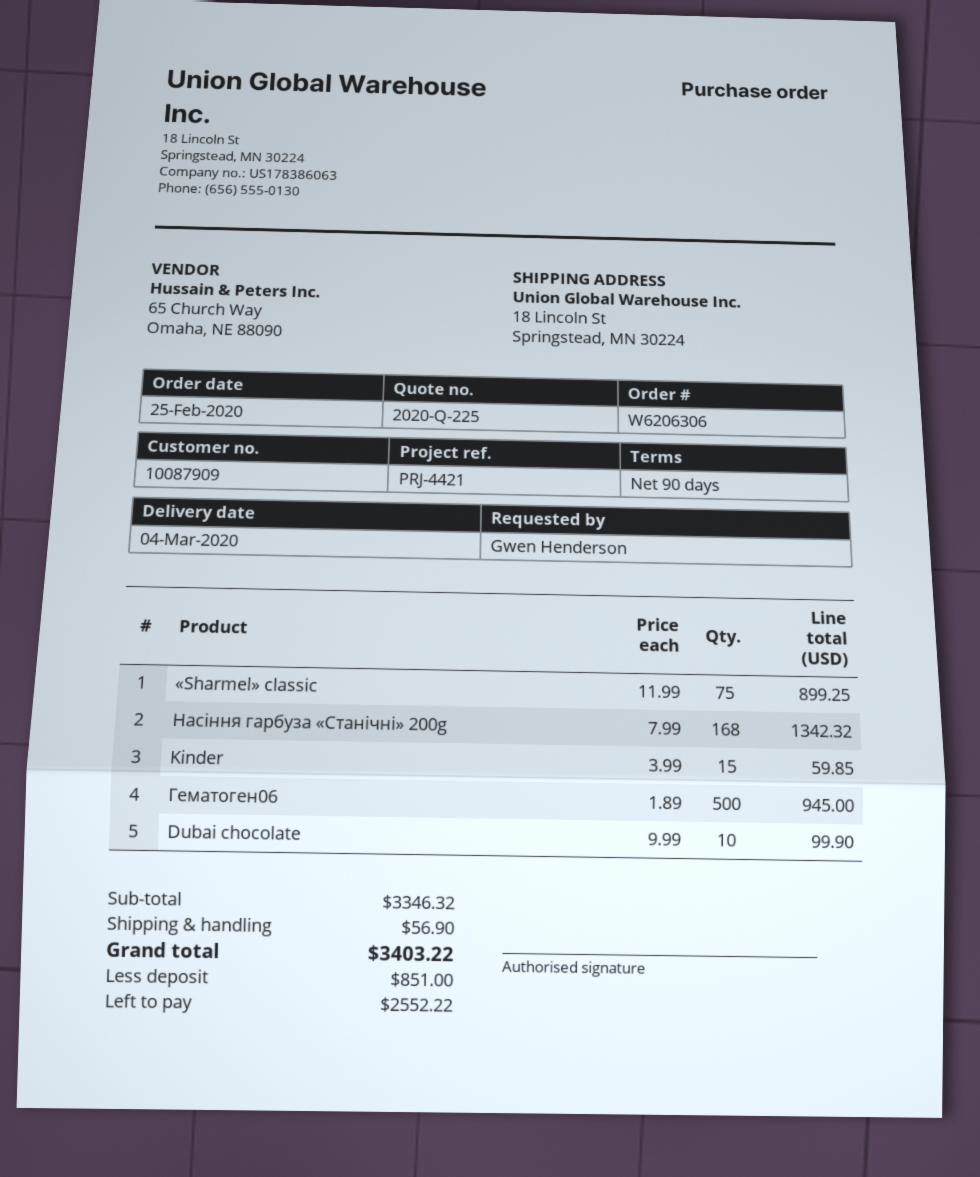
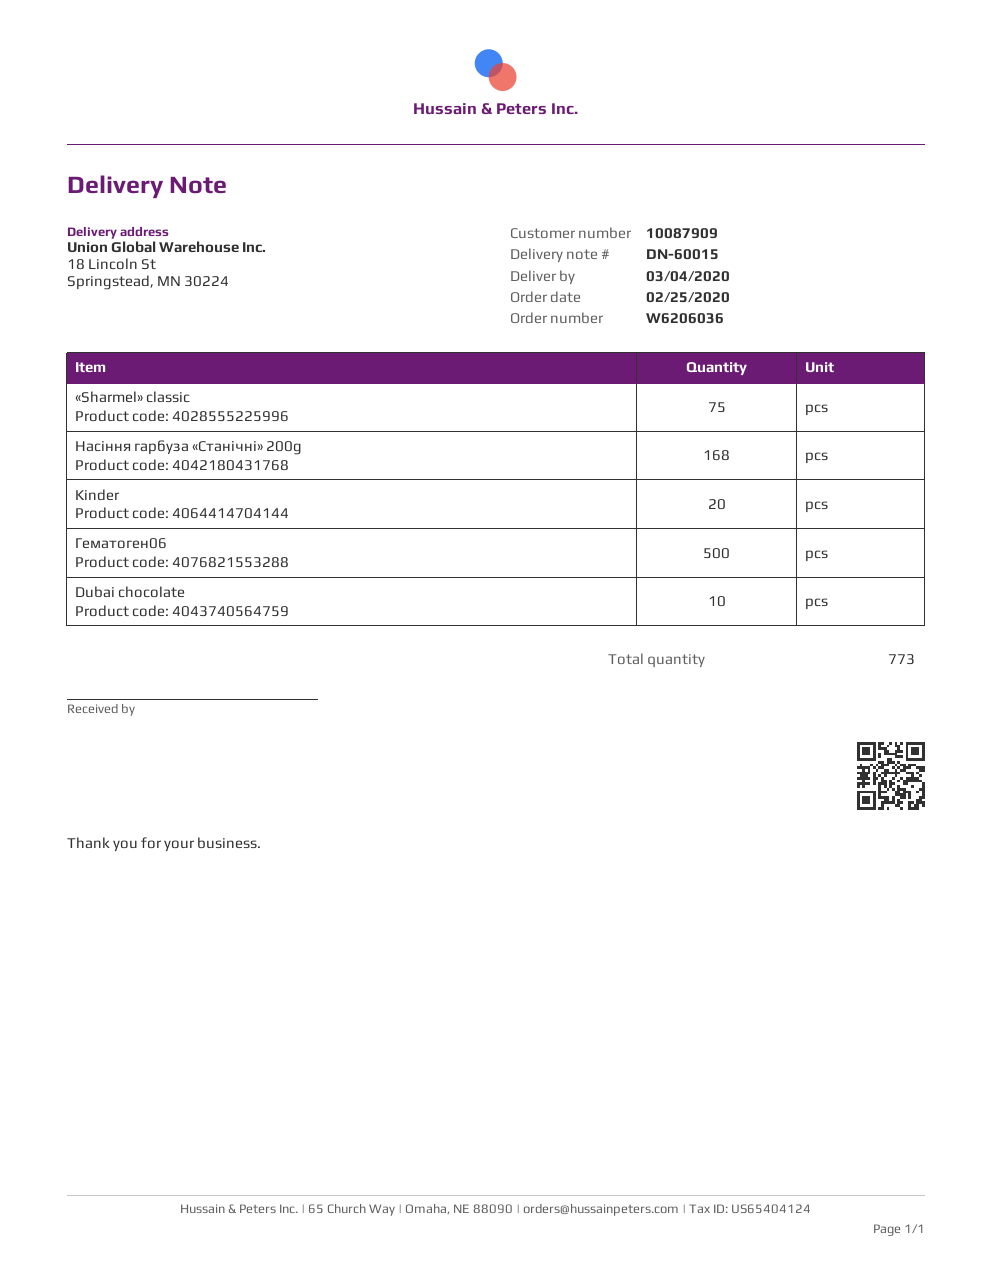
order number: W6206306 -> W6206036
Kinder: 15 -> 20

